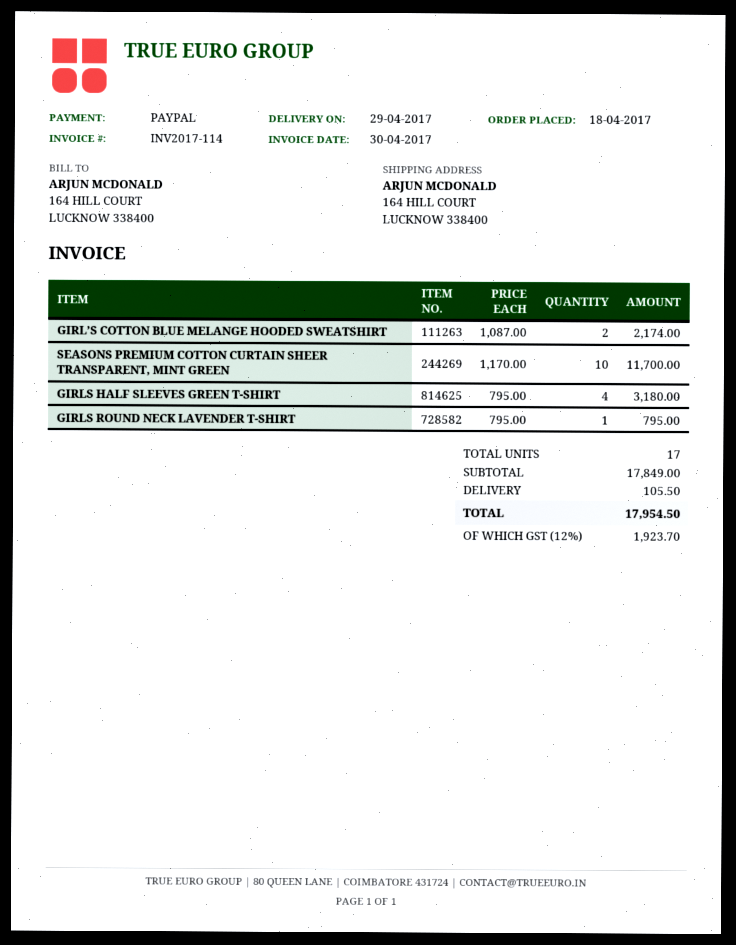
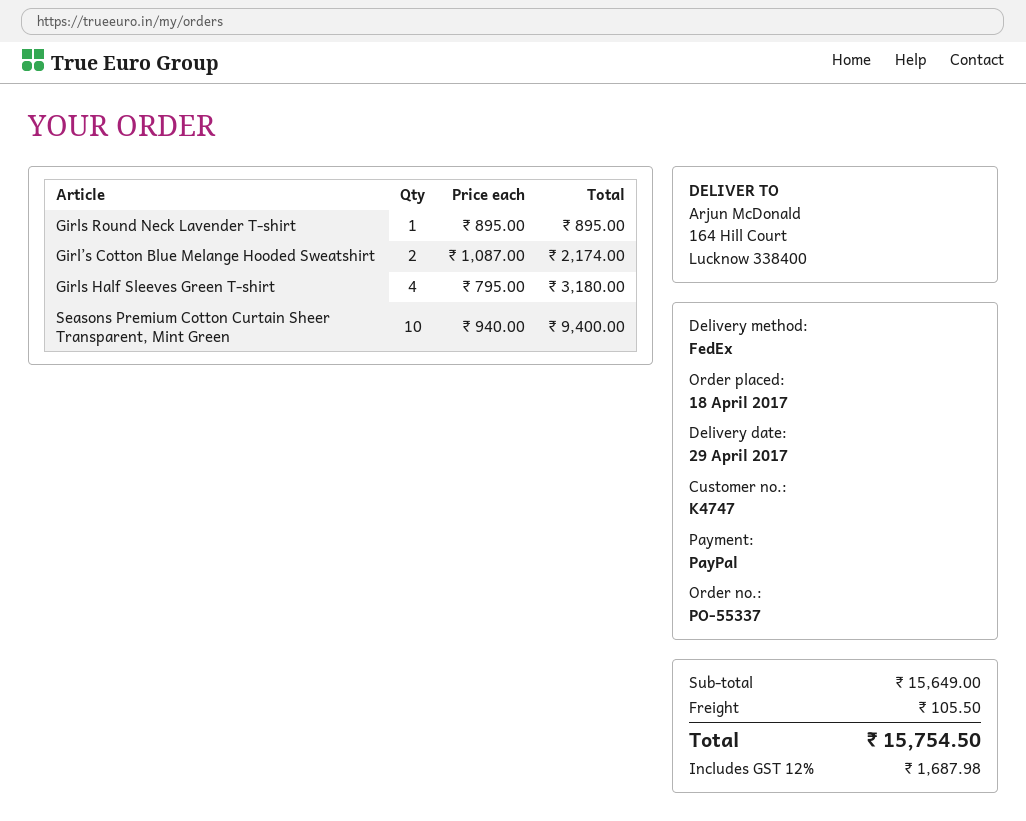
SEASONS PREMIUM COTTON CURTAIN SHEER TRANSPARENT, MINT GREEN: 10 x 1170.00 = 11700.00 -> 10 x 940.00 = 9400.00
GIRLS ROUND NECK LAVENDER T-SHIRT: 1 x 795.00 = 795.00 -> 1 x 895.00 = 895.00
subtotal: 17849.00 -> 15649.00
tax: 12% = 1923.70 -> 12% = 1687.98
total: 17954.50 -> 15754.50

